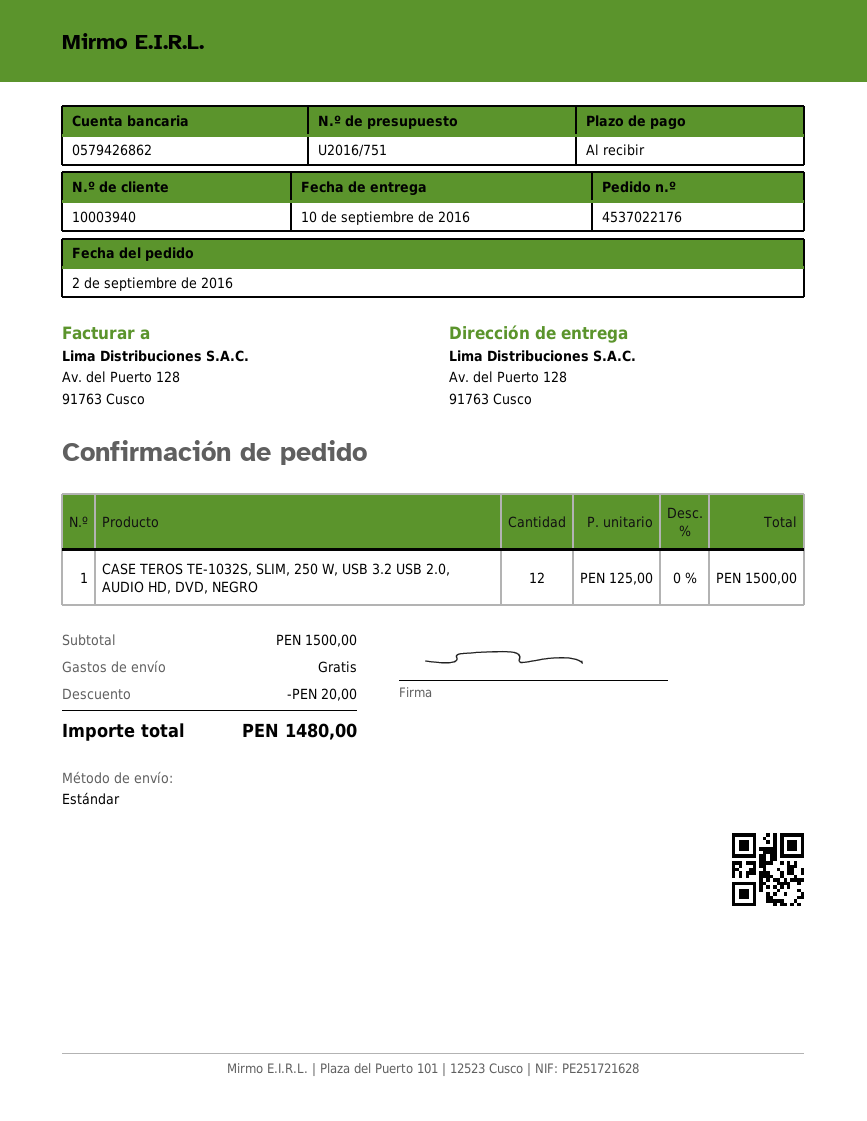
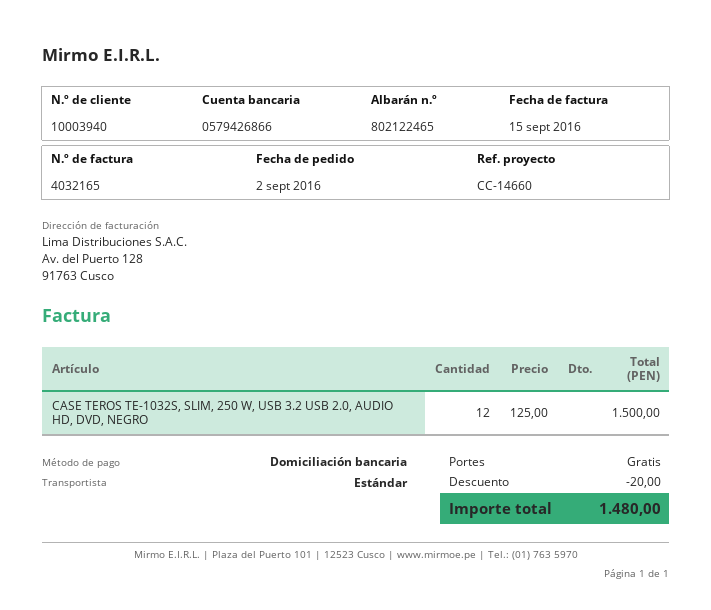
bank account: 0579426862 -> 0579426866

